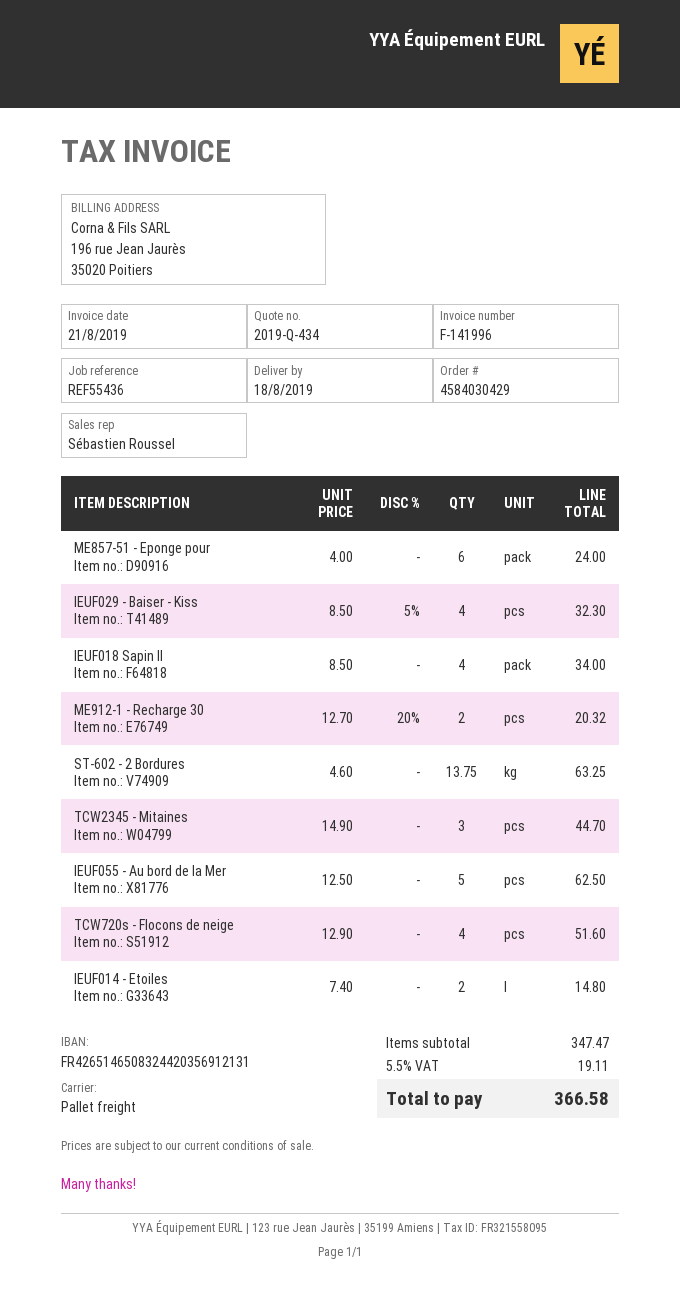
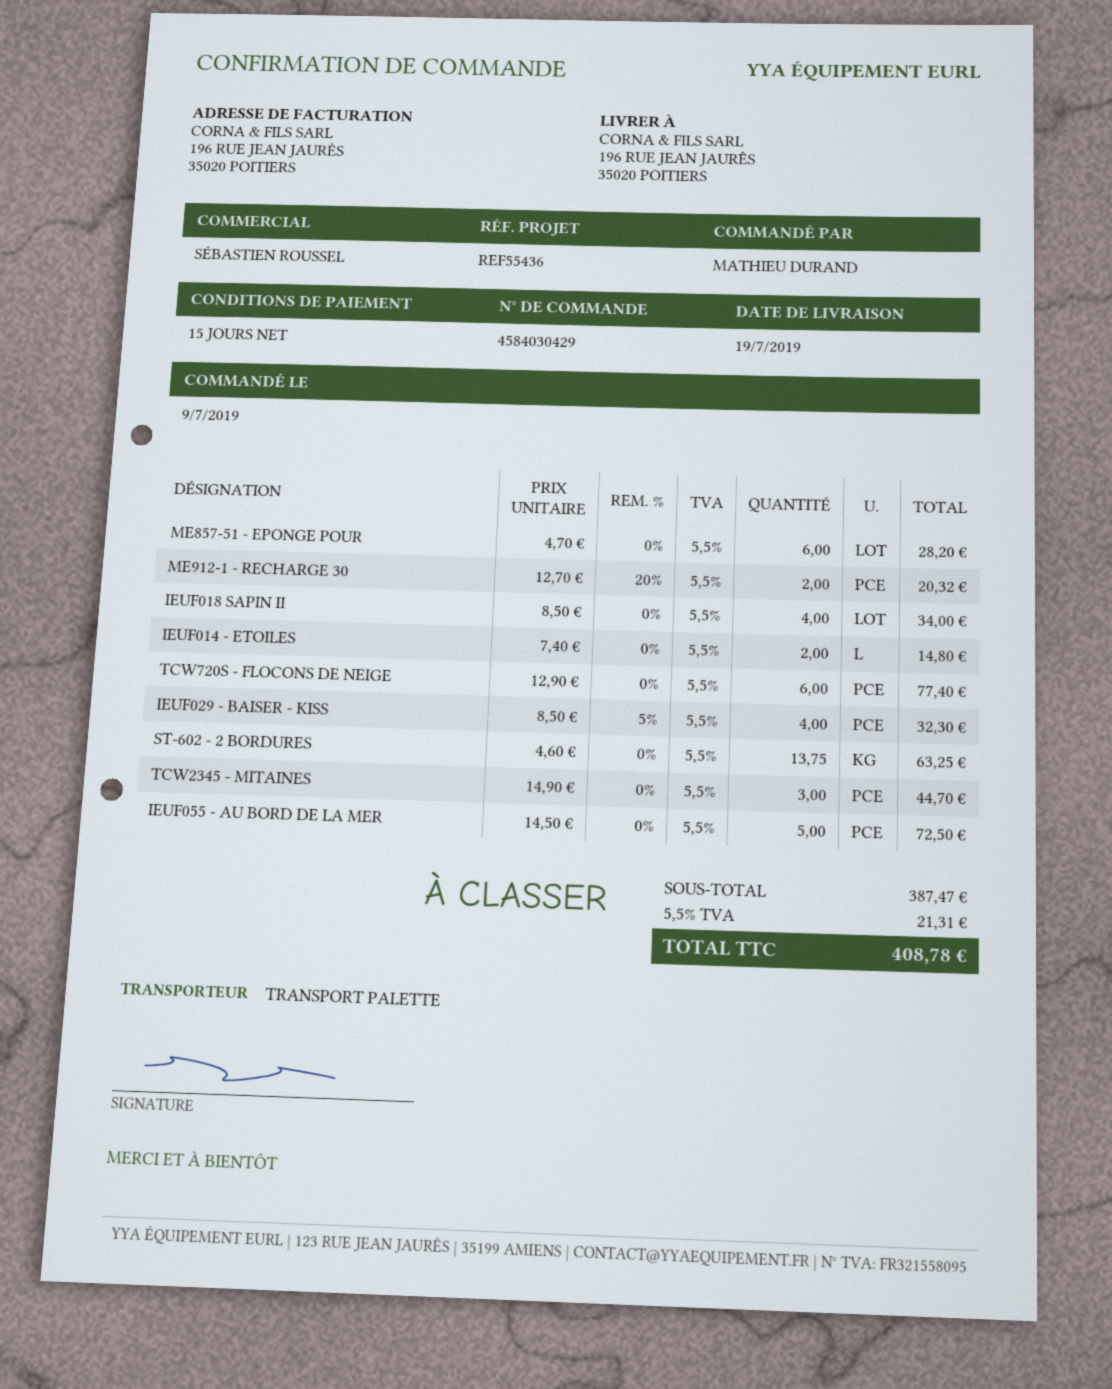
delivery date: 2019-08-18 -> 2019-07-19
ME857-51 - Eponge pour: 6 x 4.00 = 24.00 -> 6 x 4.70 = 28.20
IEUF055 - Au bord de la Mer: 5 x 12.50 = 62.50 -> 5 x 14.50 = 72.50
TCW720s - Flocons de neige: 4 x 12.90 = 51.60 -> 6 x 12.90 = 77.40
subtotal: 347.47 -> 387.47
tax: 5.5% = 19.11 -> 5.5% = 21.31
total: 366.58 -> 408.78

